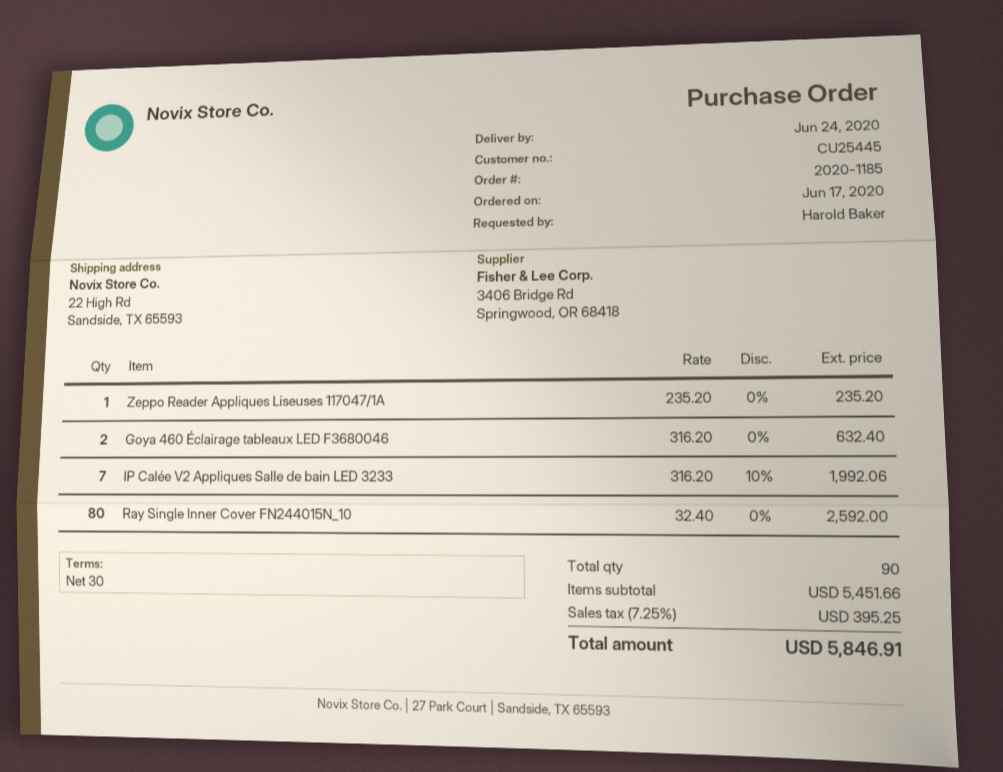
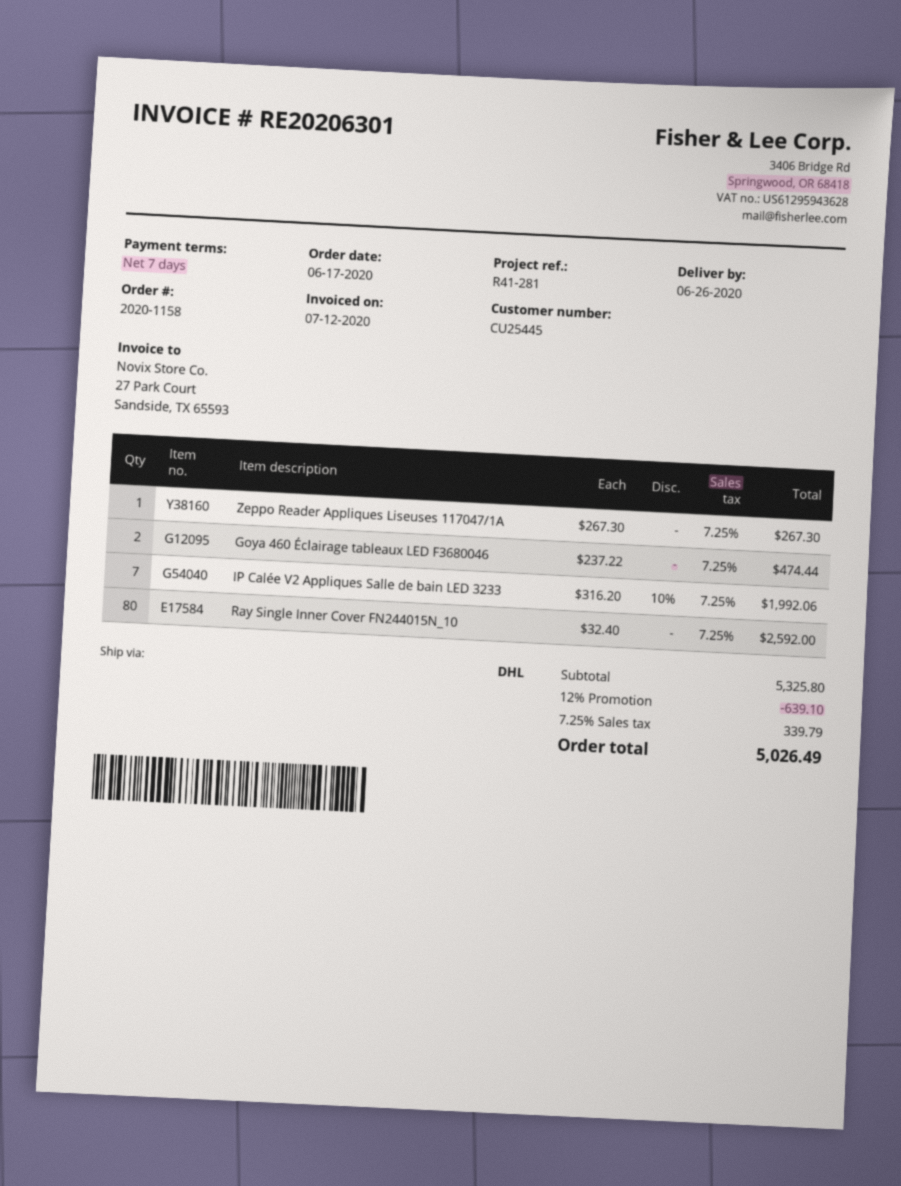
order number: 2020-1185 -> 2020-1158
delivery date: 2020-06-24 -> 2020-06-26
payment terms: 30 days -> 7 days
Zeppo Reader Appliques Liseuses 117047/1A: 1 x 235.20 = 235.20 -> 1 x 267.30 = 267.30
Goya 460 Éclairage tableaux LED F3680046: 2 x 316.20 = 632.40 -> 2 x 237.22 = 474.44
subtotal: 5451.66 -> 5325.80
discount: none -> 12% = 639.10
tax: 7.25% = 395.25 -> 7.25% = 339.79
total: 5846.91 -> 5026.49

